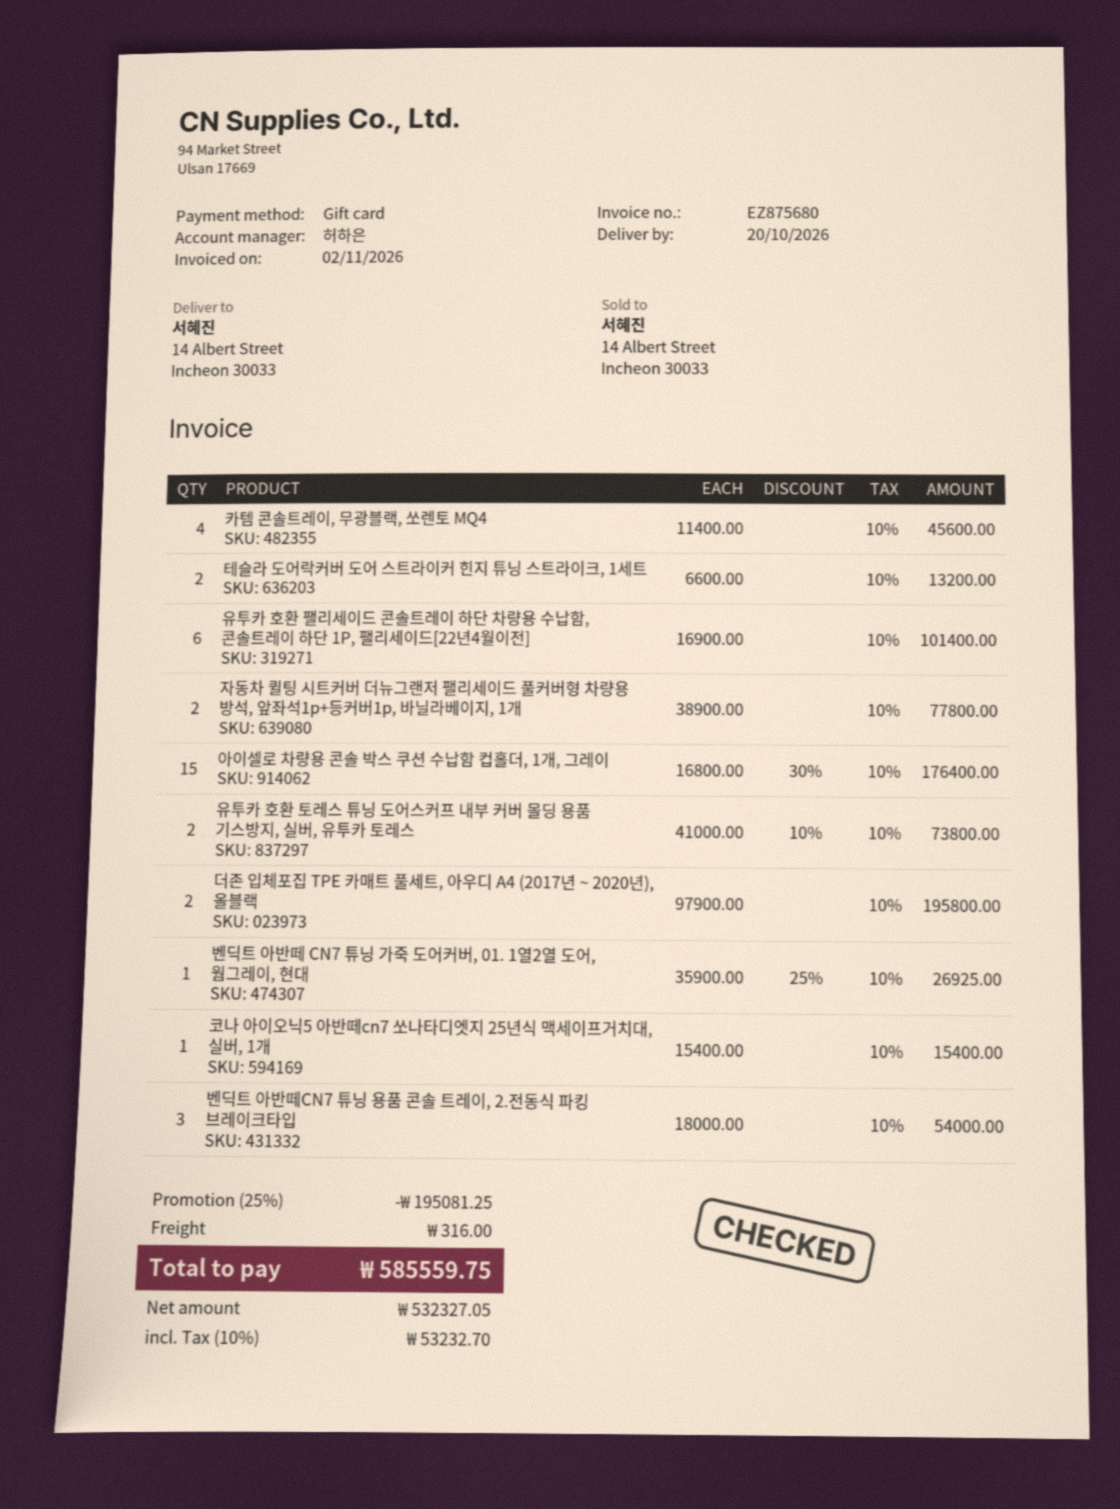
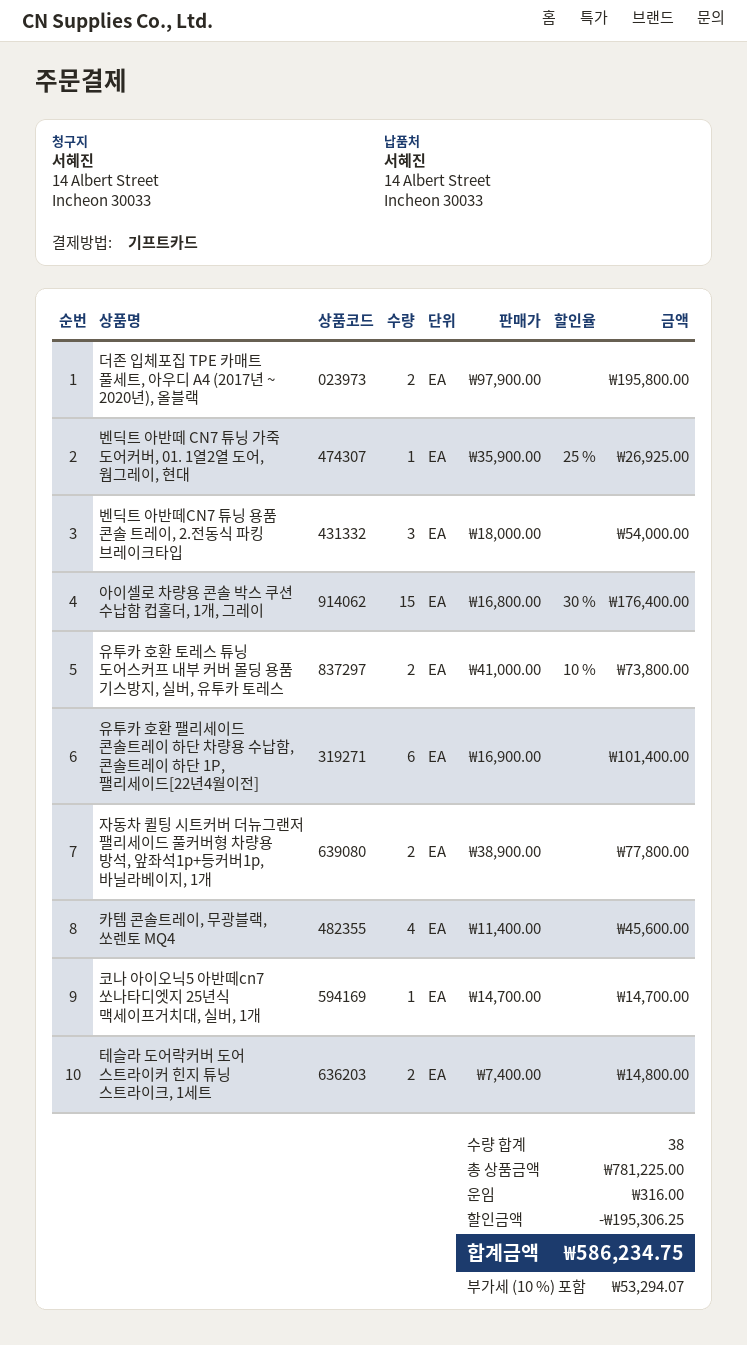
테슬라 도어락커버 도어 스트라이커 힌지 튜닝 스트라이크, 1세트: 2 x 6600.00 = 13200.00 -> 2 x 7400.00 = 14800.00
코나 아이오닉5 아반떼cn7 쏘나타디엣지 25년식 맥세이프거치대, 실버, 1개: 1 x 15400.00 = 15400.00 -> 1 x 14700.00 = 14700.00
discount: 195081.25 -> 195306.25
tax: 10% = 53232.70 -> 10% = 53294.07
total: 585559.75 -> 586234.75

